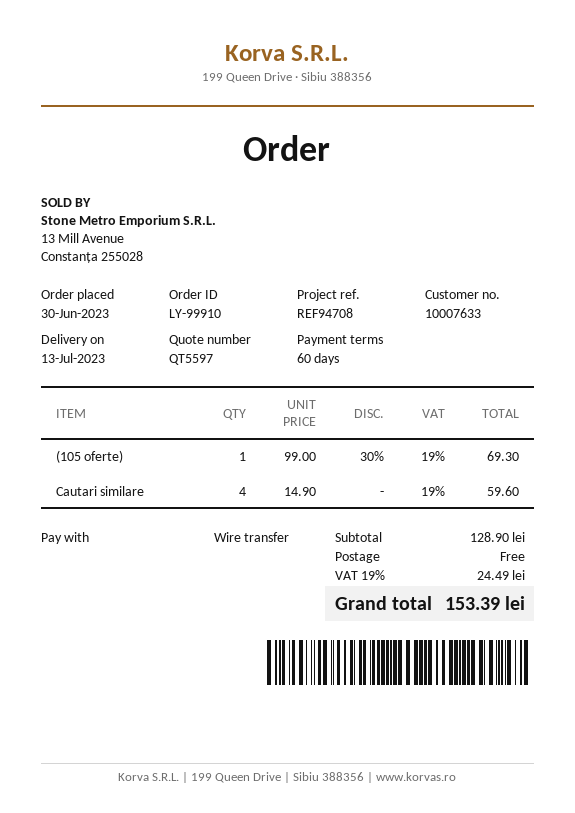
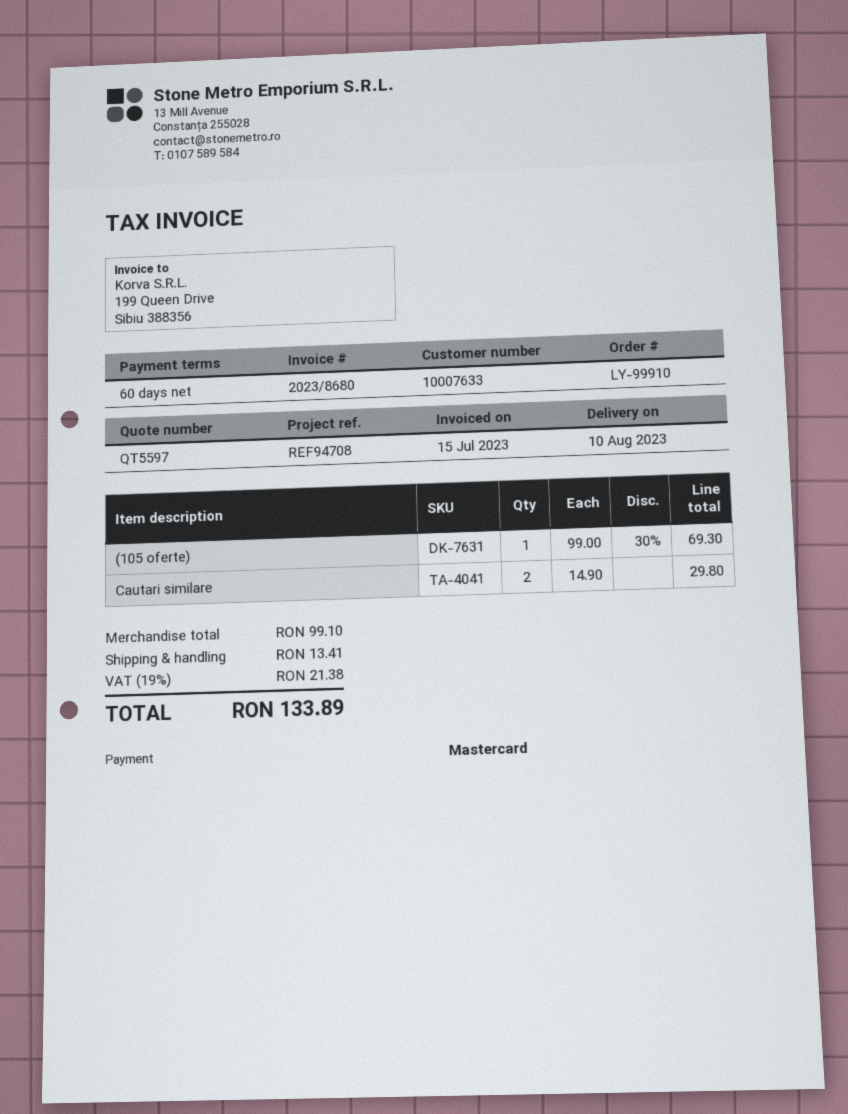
delivery date: 2023-07-13 -> 2023-08-10
payment method: bank transfer -> Mastercard
Cautari similare: 4 x 14.90 = 59.60 -> 2 x 14.90 = 29.80
subtotal: 128.90 -> 99.10
shipping: 0.00 -> 13.41
tax: 19% = 24.49 -> 19% = 21.38
total: 153.39 -> 133.89

